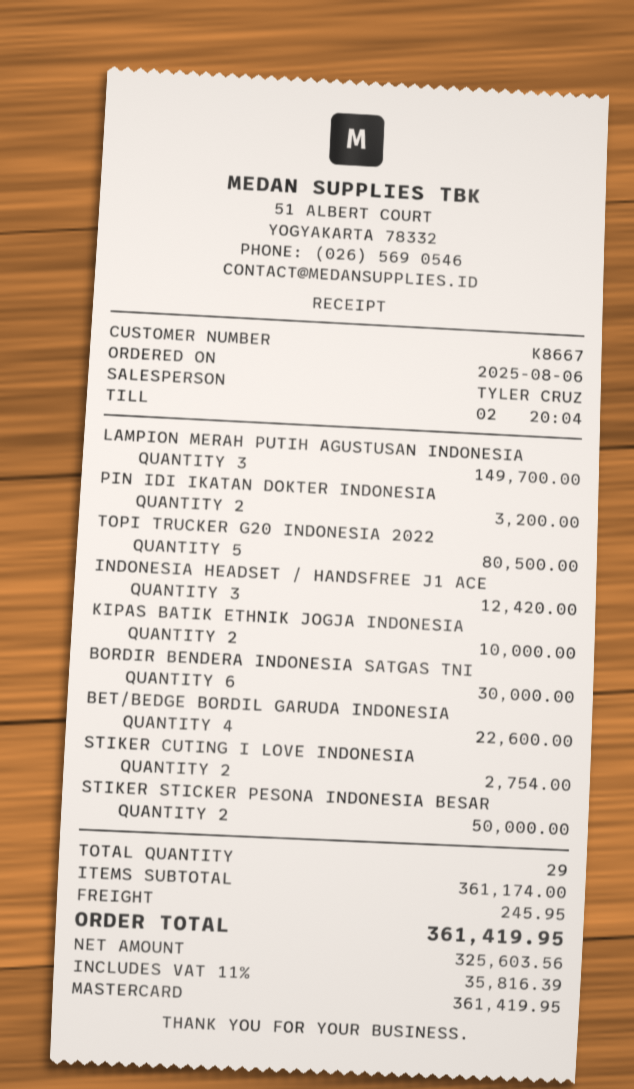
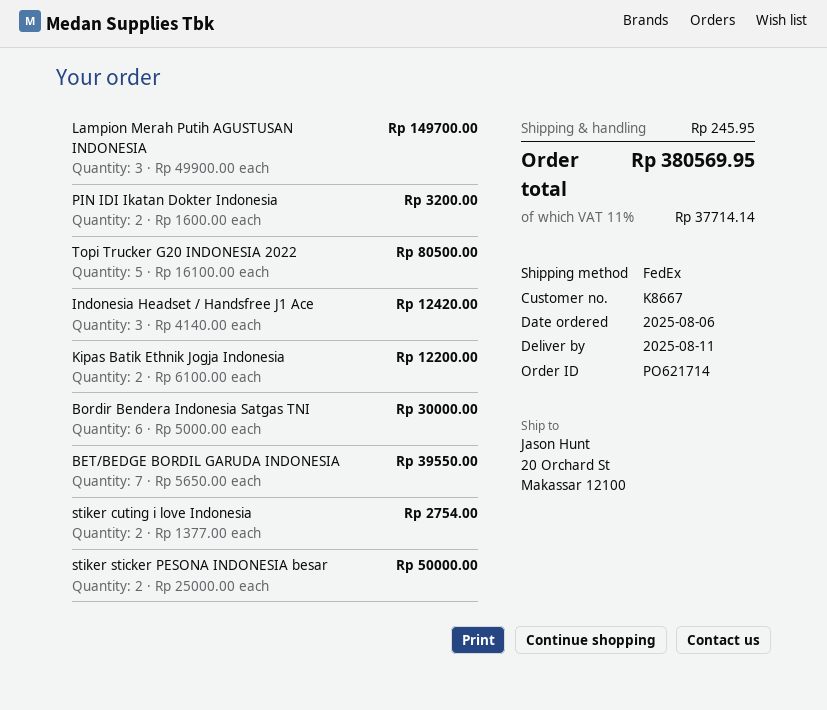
KIPAS BATIK ETHNIK JOGJA INDONESIA: 2 for 10000.00 -> 2 for 12200.00
BET/BEDGE BORDIL GARUDA INDONESIA: 4 for 22600.00 -> 7 for 39550.00
tax: 11% = 35816.39 -> 11% = 37714.14
total: 361419.95 -> 380569.95

